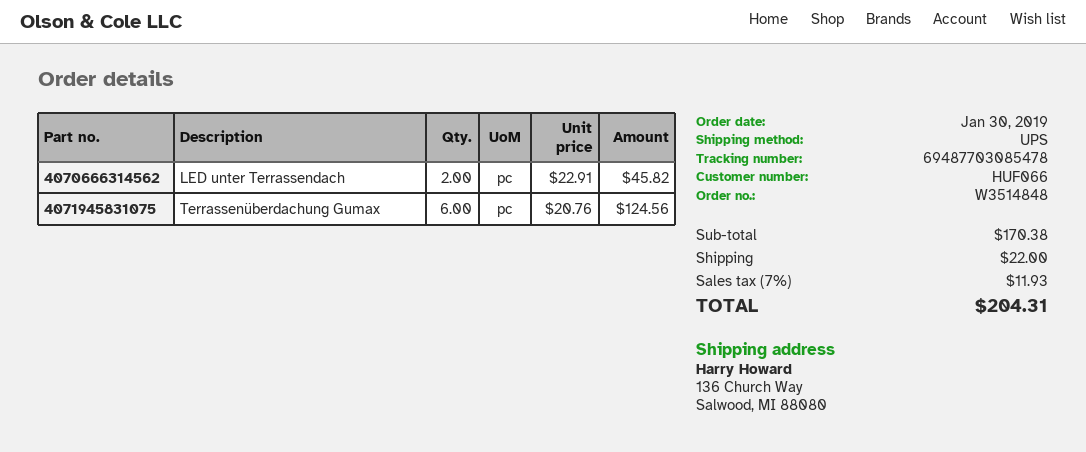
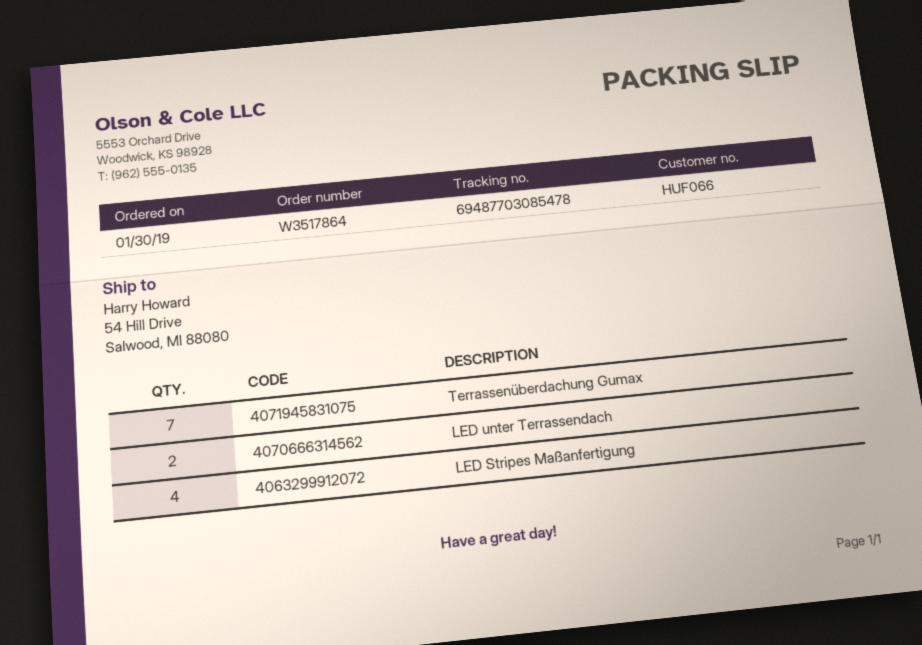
order number: W3514848 -> W3517864
ship to: 136 Church Way, Salwood, MI 88080 -> 54 Hill Drive, Salwood, MI 88080
Terrassenüberdachung Gumax: 6 -> 7
LED Stripes Maßanfertigung: none -> 4

